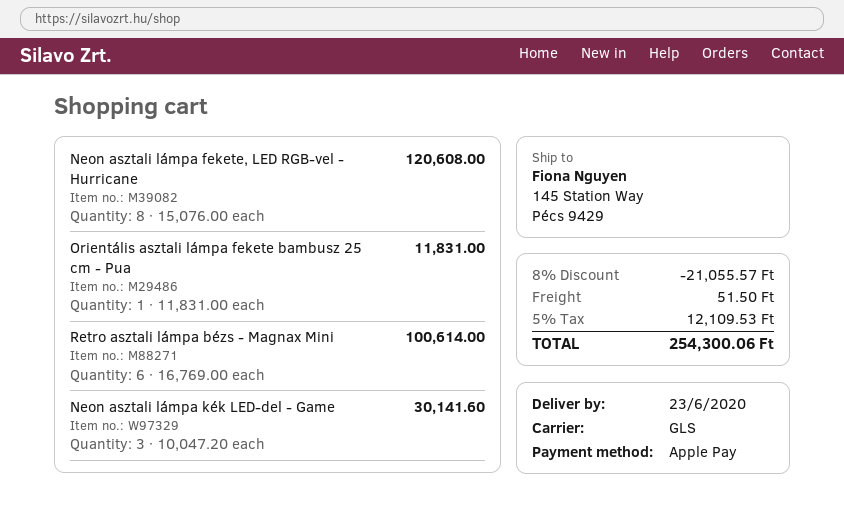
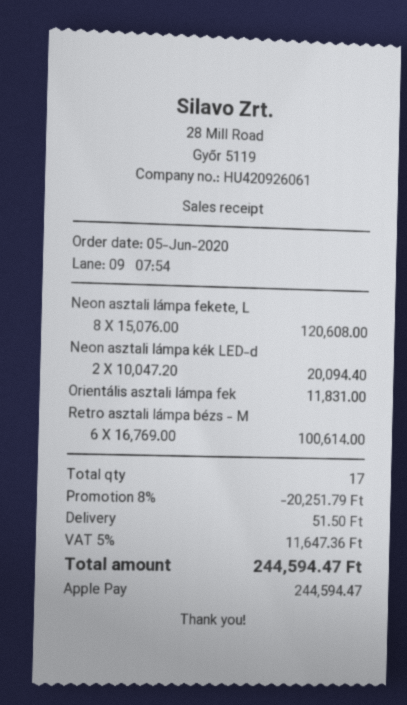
Neon asztali lámpa kék LED-del - Game: 3 x 10047.20 = 30141.60 -> 2 x 10047.20 = 20094.40
discount: 8% = 21055.57 -> 8% = 20251.79
tax: 5% = 12109.53 -> 5% = 11647.36
total: 254300.06 -> 244594.47

